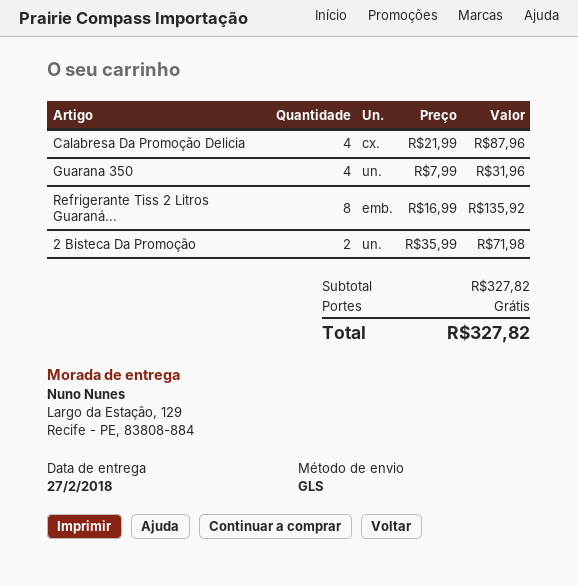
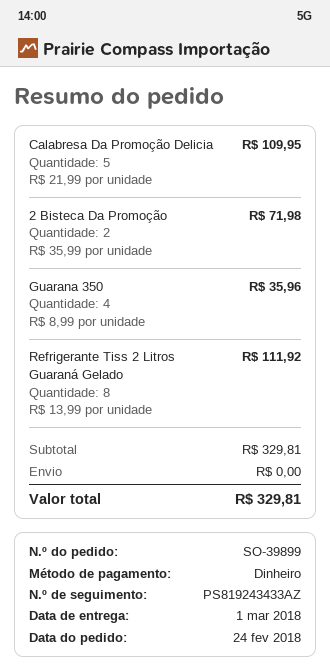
delivery date: 2018-02-27 -> 2018-03-01
Calabresa Da Promoção Delicia: 4 x 21.99 = 87.96 -> 5 x 21.99 = 109.95
Guarana 350: 4 x 7.99 = 31.96 -> 4 x 8.99 = 35.96
Refrigerante Tiss 2 Litros Guaraná...: 8 x 16.99 = 135.92 -> 8 x 13.99 = 111.92
subtotal: 327.82 -> 329.81
total: 327.82 -> 329.81

